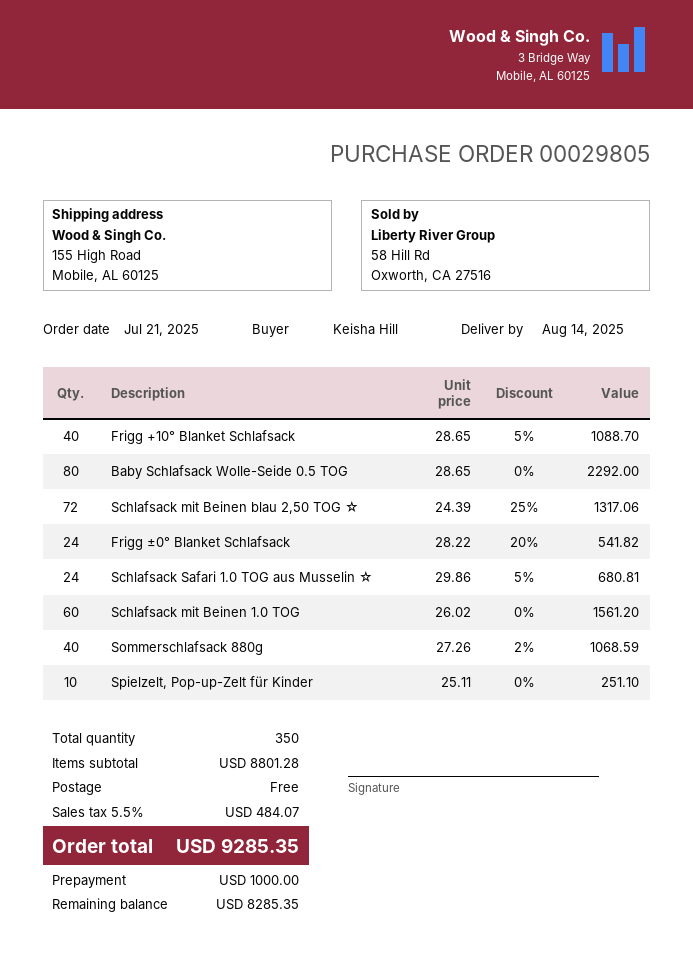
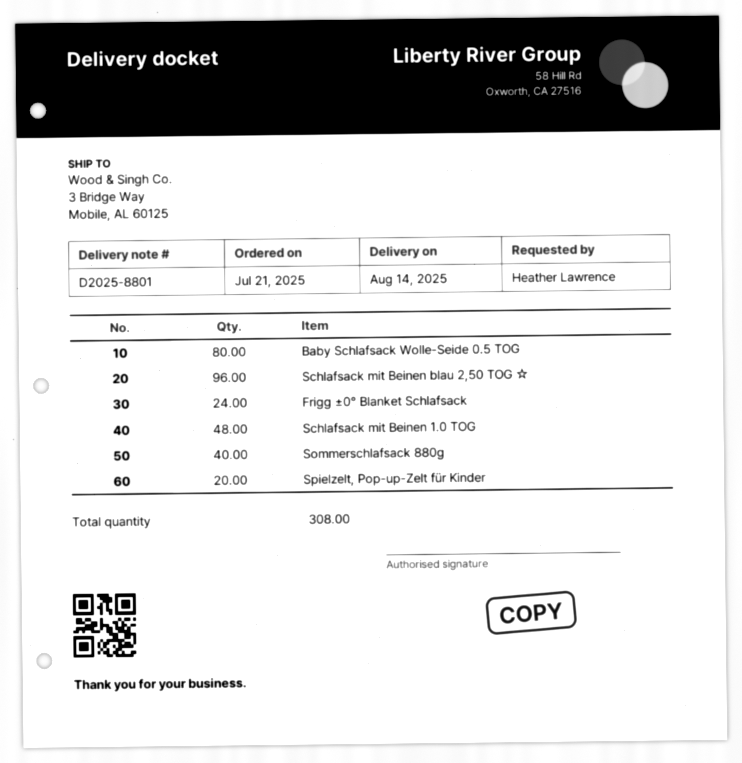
ordered by: Keisha Hill -> Heather Lawrence
ship to: 155 High Road, Mobile, AL 60125 -> 3 Bridge Way, Mobile, AL 60125
Frigg +10° Blanket Schlafsack: 40 -> none
Schlafsack mit Beinen blau 2,50 TOG ☆: 72 -> 96
Schlafsack Safari 1.0 TOG aus Musselin ☆: 24 -> none
Schlafsack mit Beinen 1.0 TOG: 60 -> 48
Spielzelt, Pop-up-Zelt für Kinder: 10 -> 20
total quantity: 350 -> 308

